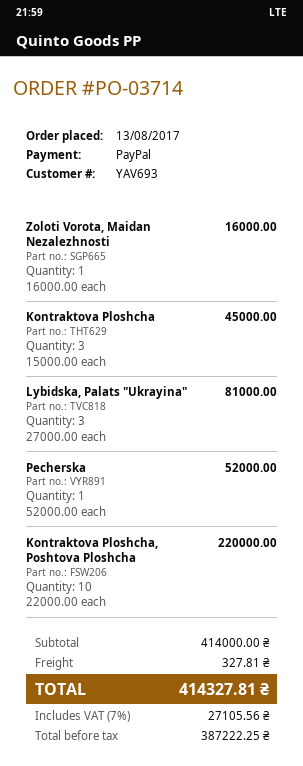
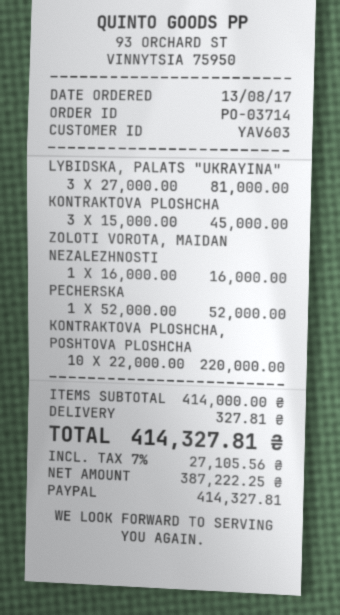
customer number: YAV693 -> YAV603

